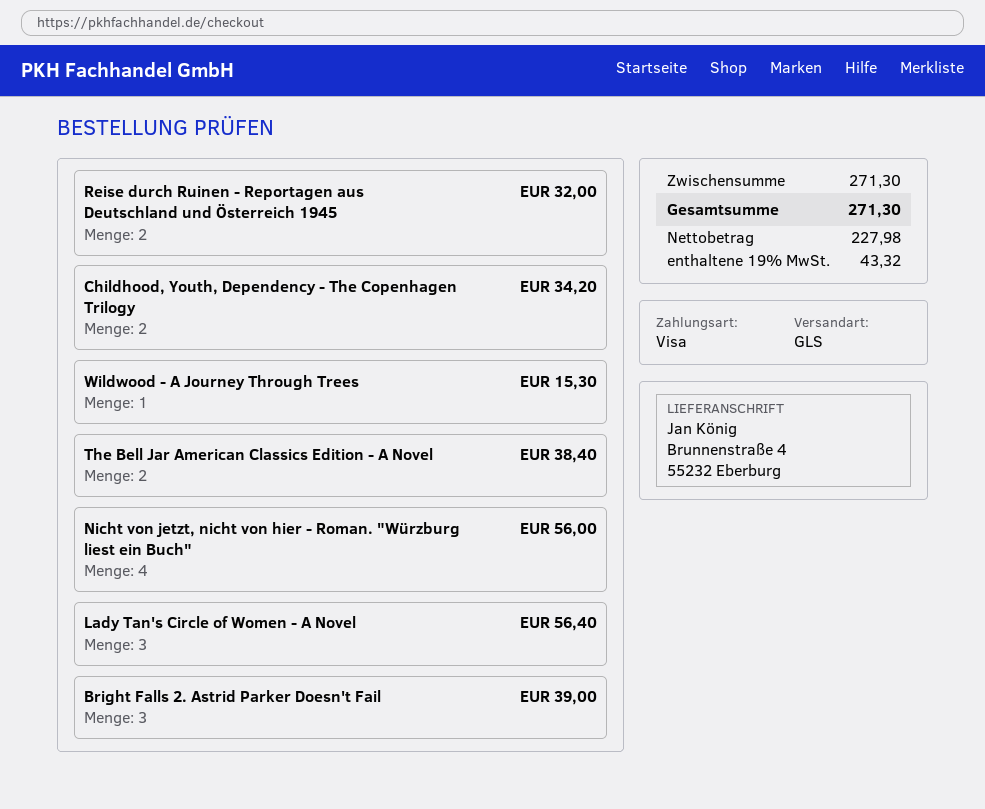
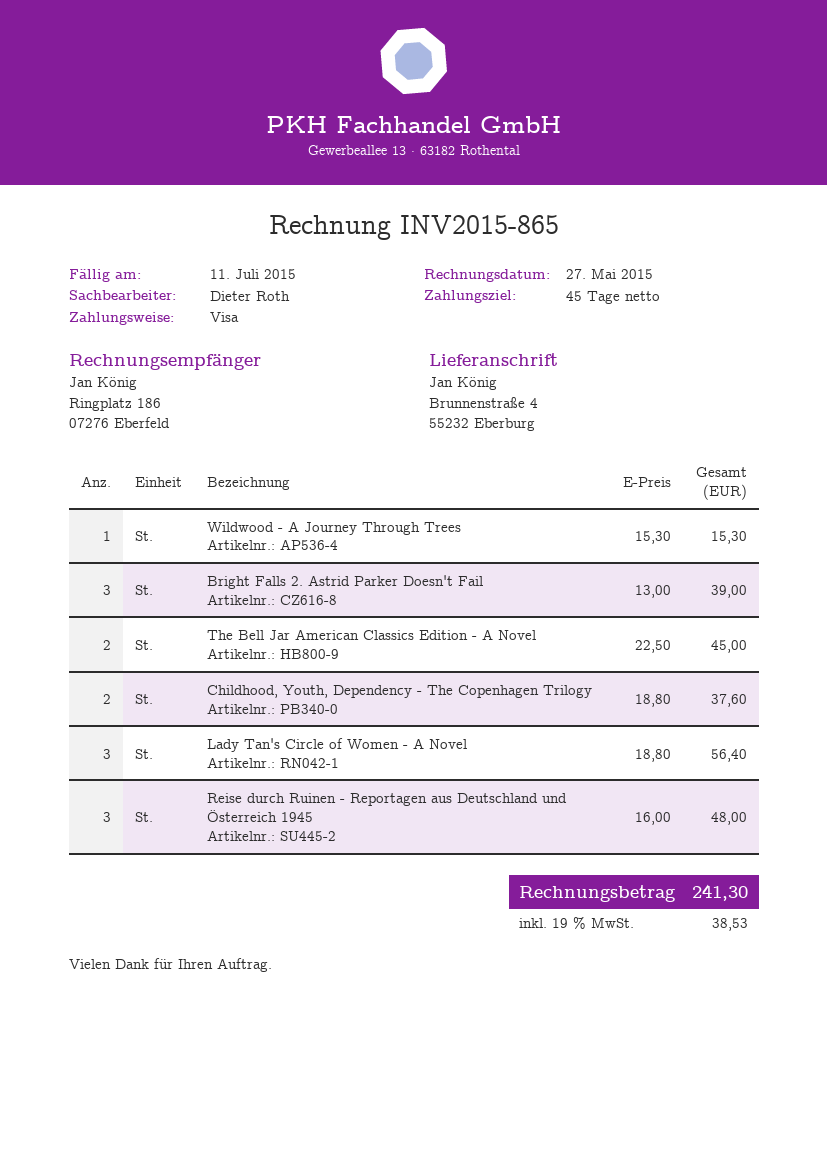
Reise durch Ruinen - Reportagen aus Deutschland und Österreich 1945: 2 for 32.00 -> 3 for 48.00
Childhood, Youth, Dependency - The Copenhagen Trilogy: 2 for 34.20 -> 2 for 37.60
The Bell Jar American Classics Edition - A Novel: 2 for 38.40 -> 2 for 45.00
Nicht von jetzt, nicht von hier - Roman. "Würzburg liest ein Buch": 4 for 56.00 -> none
tax: 19% = 43.32 -> 19% = 38.53
total: 271.30 -> 241.30

